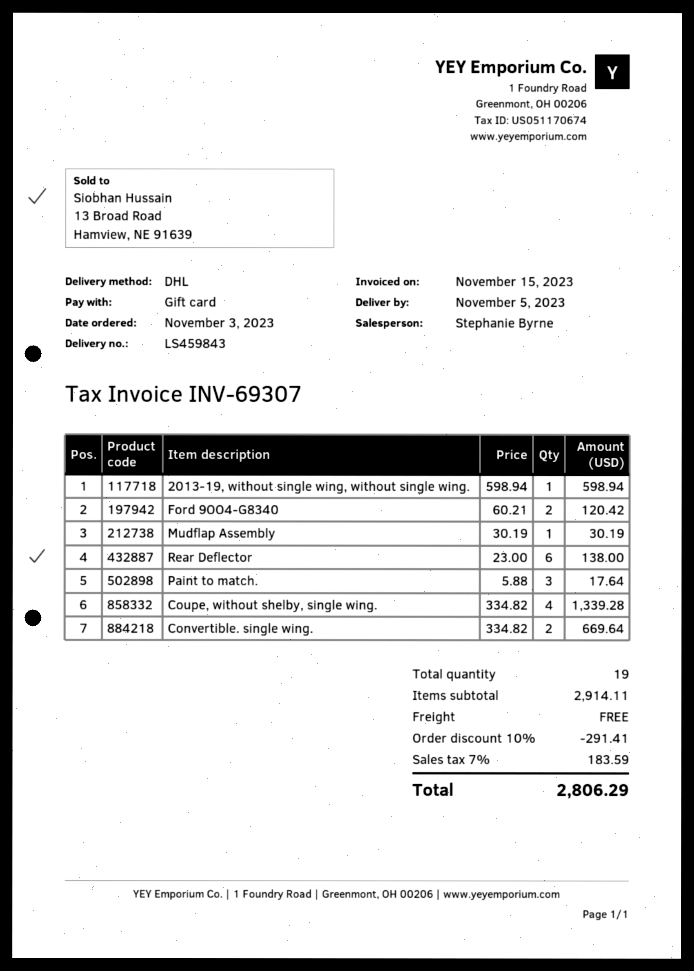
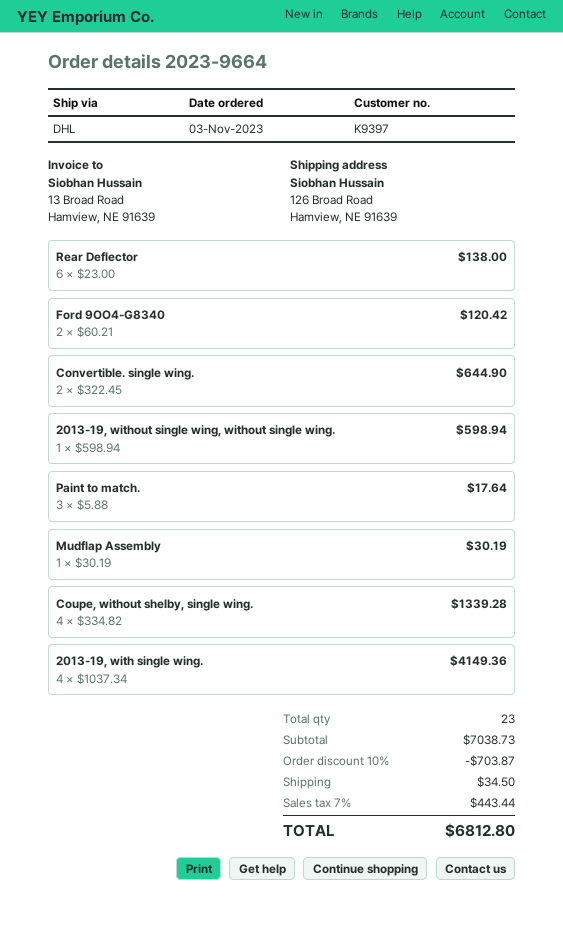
Convertible. single wing.: 2 x 334.82 = 669.64 -> 2 x 322.45 = 644.90
2013-19, with single wing.: none -> 4 x 1037.34 = 4149.36
total quantity: 19 -> 23
subtotal: 2914.11 -> 7038.73
discount: 10% = 291.41 -> 10% = 703.87
shipping: 0.00 -> 34.50
tax: 7% = 183.59 -> 7% = 443.44
total: 2806.29 -> 6812.80

